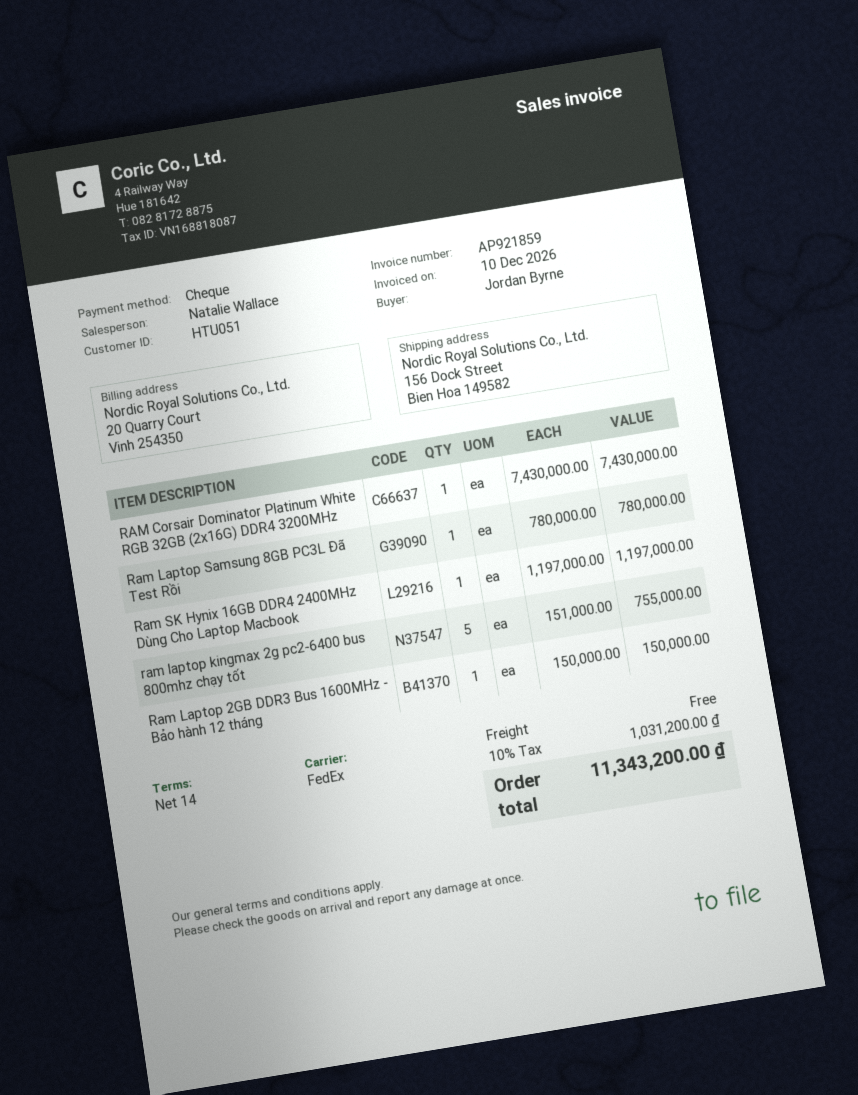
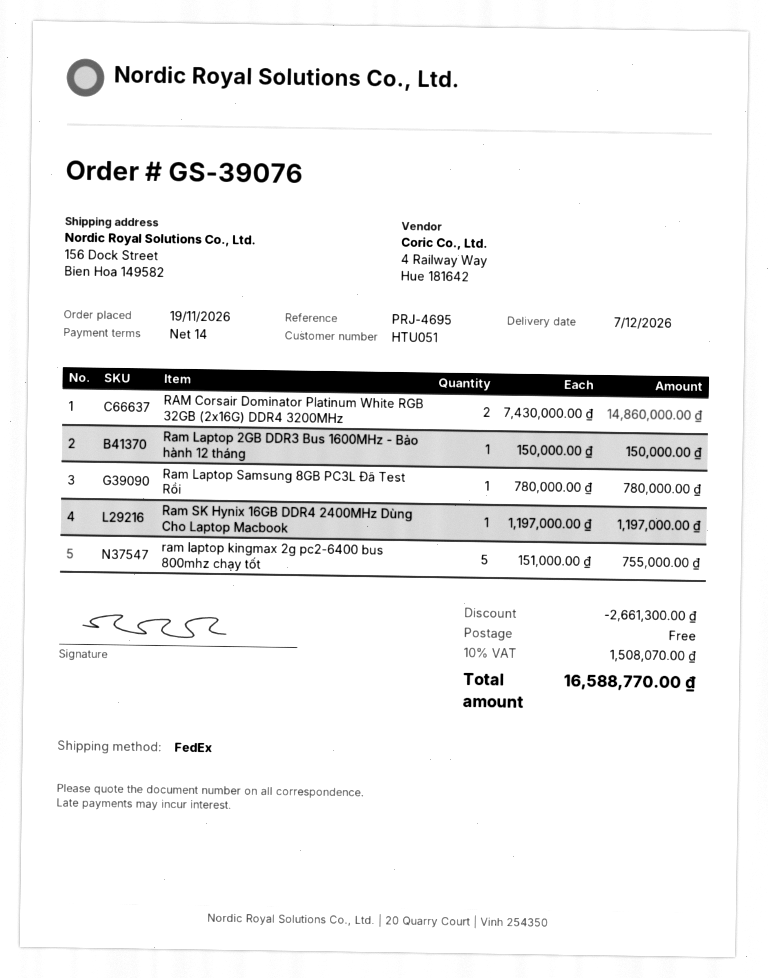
RAM Corsair Dominator Platinum White RGB 32GB (2x16G) DDR4 3200MHz: 1 x 7430000.00 = 7430000.00 -> 2 x 7430000.00 = 14860000.00
discount: none -> 2661300.00
tax: 10% = 1031200.00 -> 10% = 1508070.00
total: 11343200.00 -> 16588770.00

